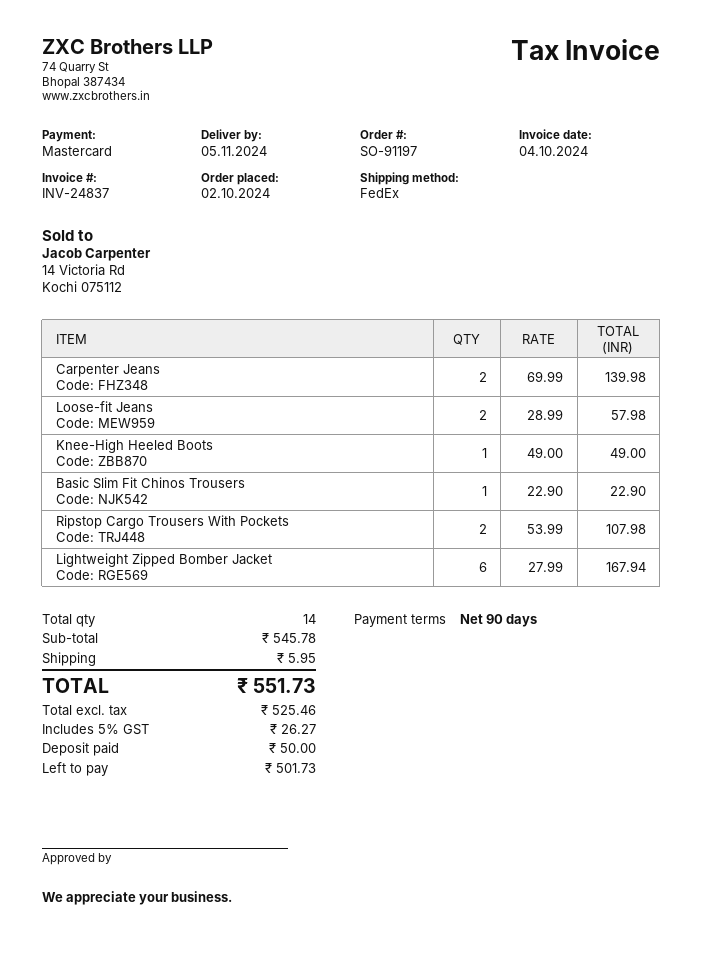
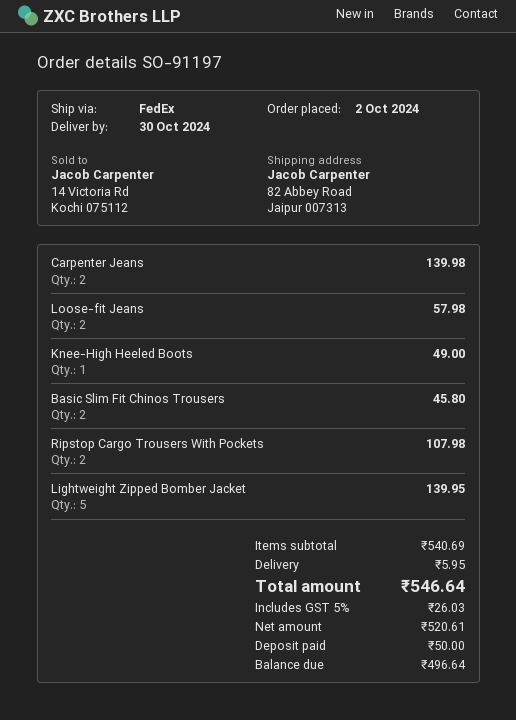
delivery date: 2024-11-05 -> 2024-10-30
Basic Slim Fit Chinos Trousers: 1 for 22.90 -> 2 for 45.80
Lightweight Zipped Bomber Jacket: 6 for 167.94 -> 5 for 139.95
subtotal: 545.78 -> 540.69
net: 525.46 -> 520.61
tax: 5% = 26.27 -> 5% = 26.03
total: 551.73 -> 546.64
balance: 501.73 -> 496.64

